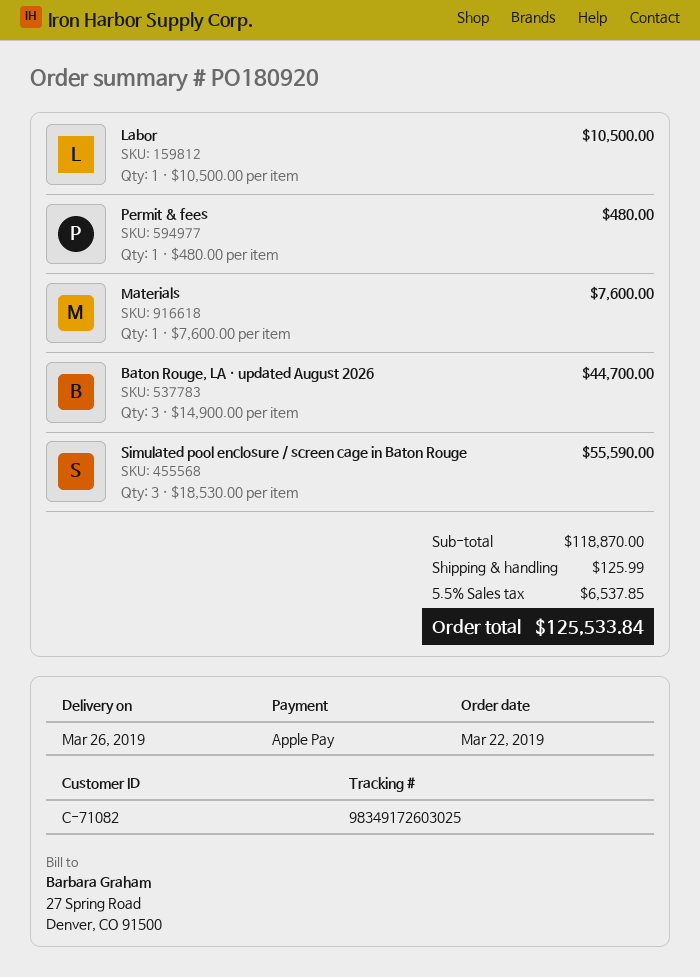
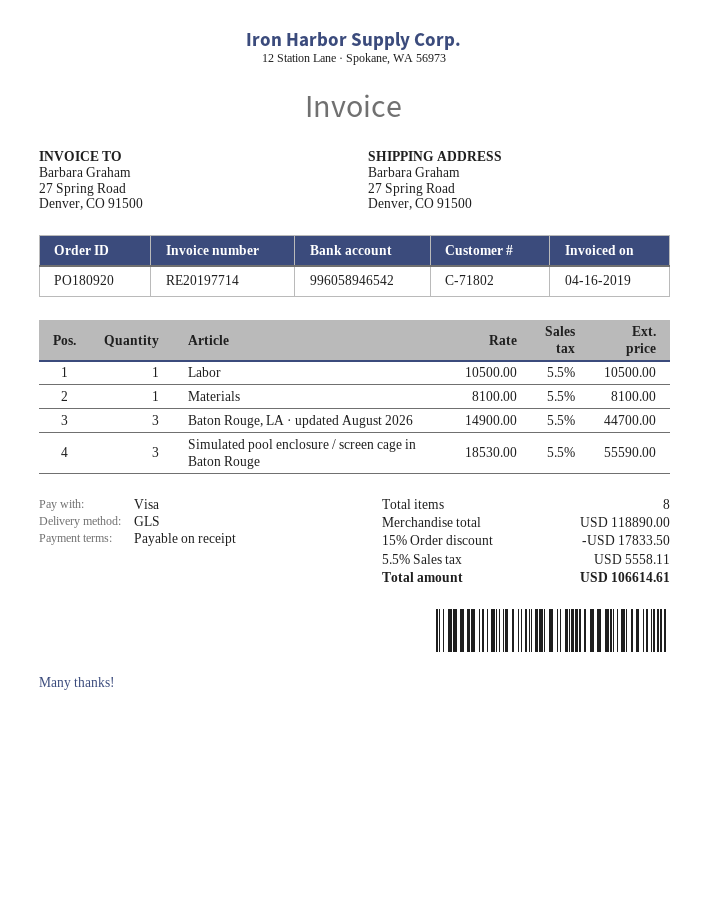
customer number: C-71082 -> C-71802
payment method: Apple Pay -> Visa
Permit & fees: 1 x 480.00 = 480.00 -> none
Materials: 1 x 7600.00 = 7600.00 -> 1 x 8100.00 = 8100.00
subtotal: 118870.00 -> 118890.00
discount: none -> 15% = 17833.50
shipping: 125.99 -> none
tax: 5.5% = 6537.85 -> 5.5% = 5558.11
total: 125533.84 -> 106614.61

